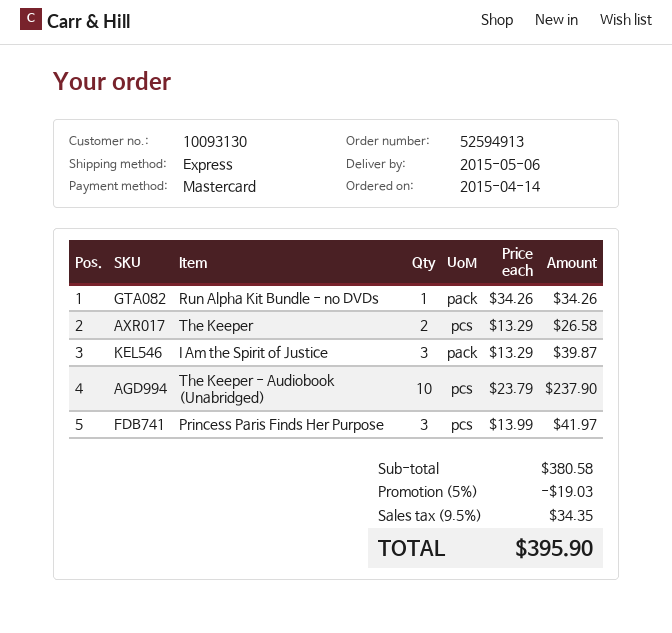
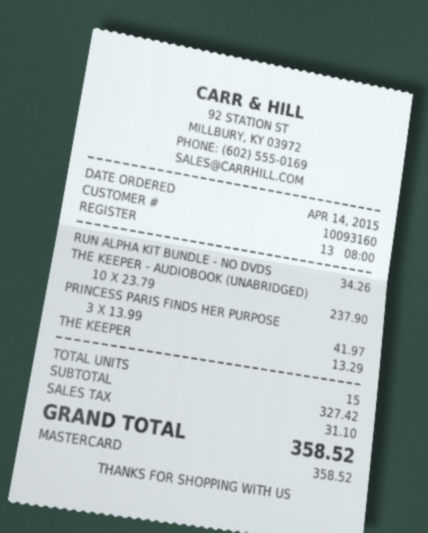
customer number: 10093130 -> 10093160
The Keeper: 2 x 13.29 = 26.58 -> 1 x 13.29 = 13.29
I Am the Spirit of Justice: 3 x 13.29 = 39.87 -> none
subtotal: 380.58 -> 327.42
discount: 5% = 19.03 -> none
tax: 34.35 -> 31.10
total: 395.90 -> 358.52

